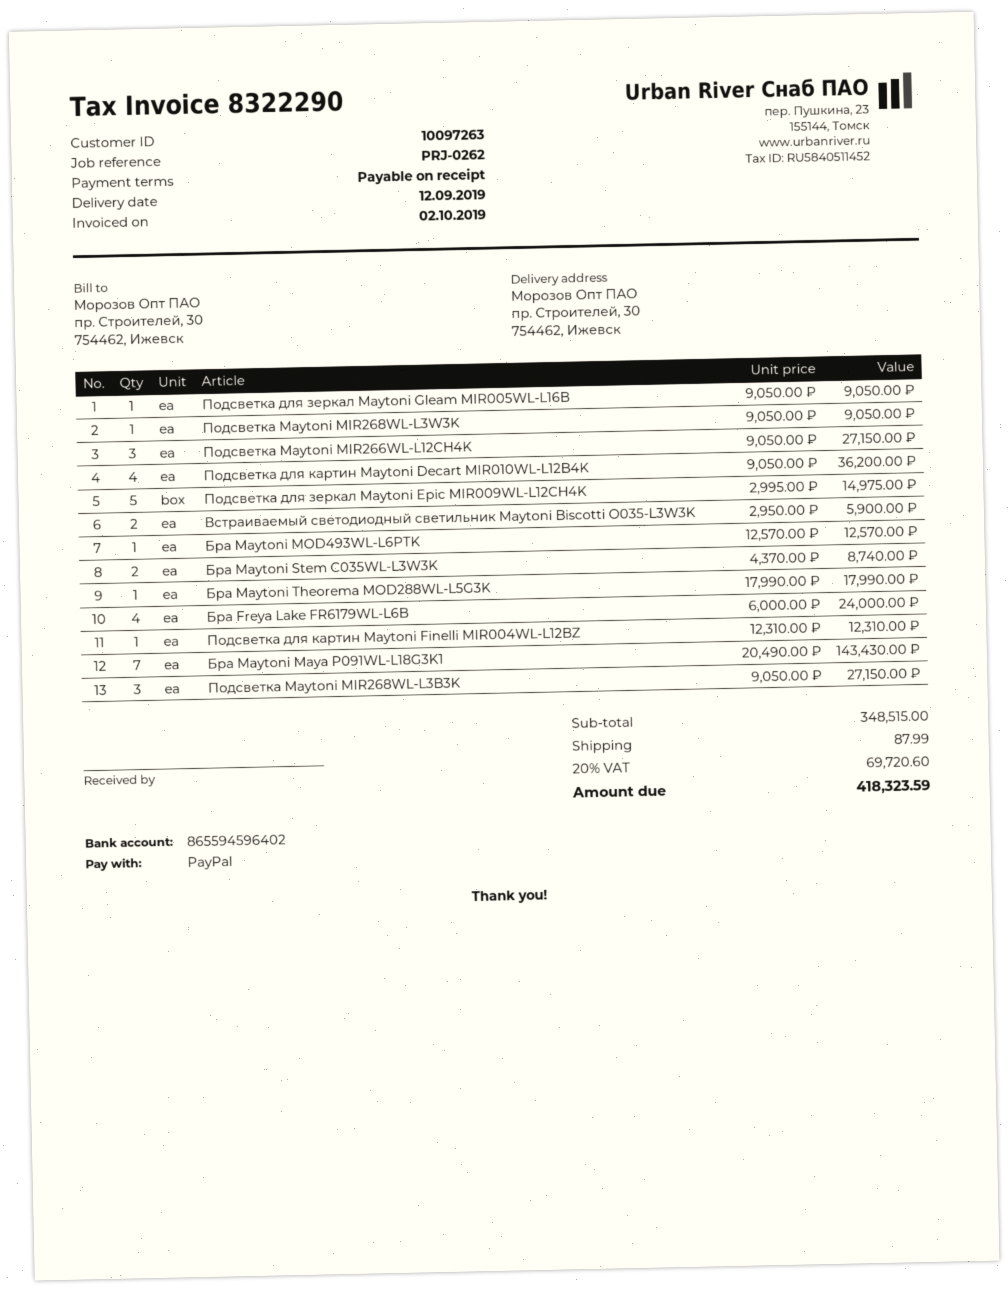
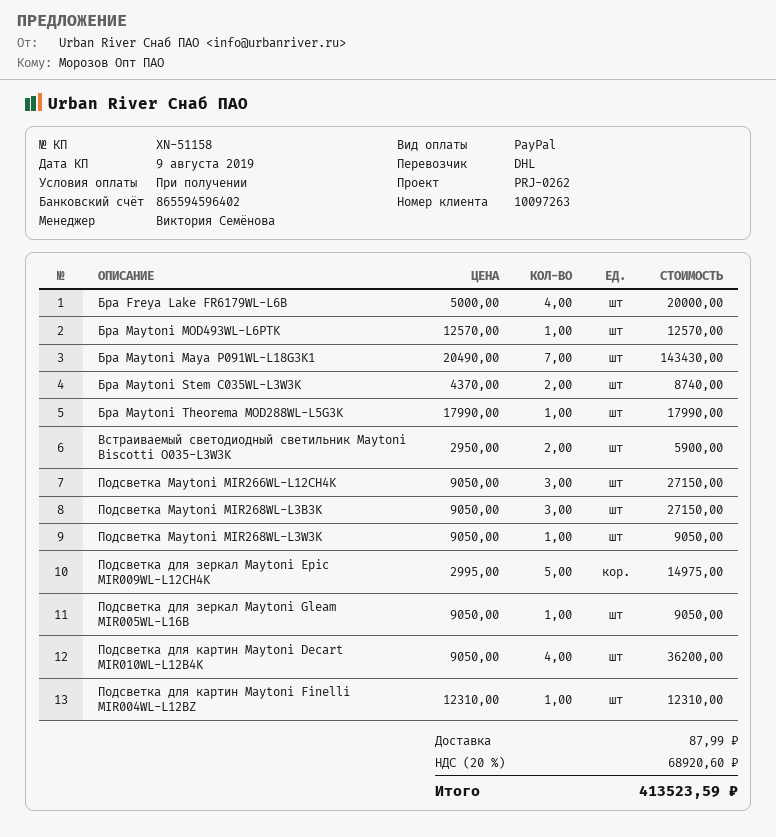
Бра Freya Lake FR6179WL-L6B: 4 x 6000.00 = 24000.00 -> 4 x 5000.00 = 20000.00
tax: 20% = 69720.60 -> 20% = 68920.60
total: 418323.59 -> 413523.59

